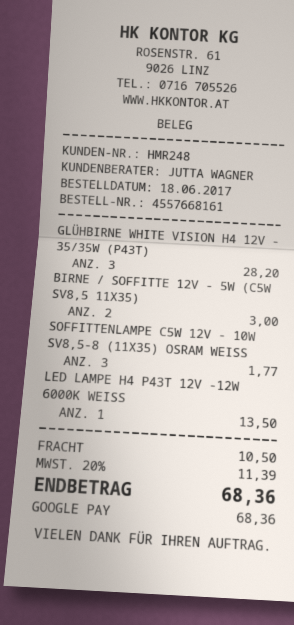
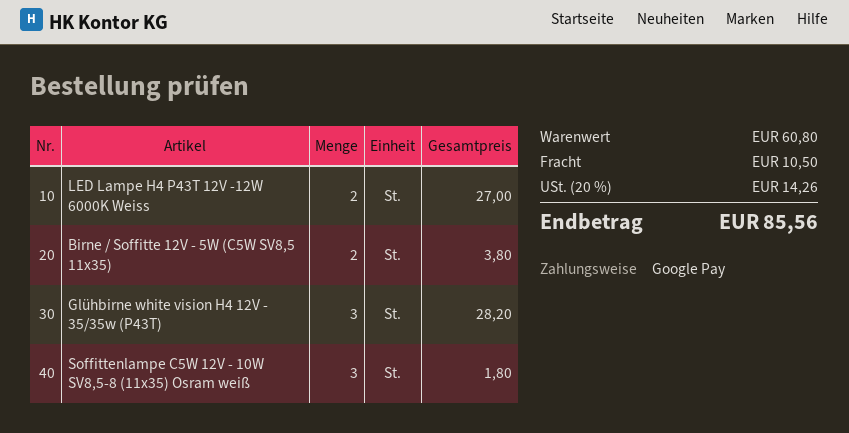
BIRNE / SOFFITTE 12V - 5W (C5W SV8,5 11X35): 2 for 3.00 -> 2 for 3.80
SOFFITTENLAMPE C5W 12V - 10W SV8,5-8 (11X35) OSRAM WEISS: 3 for 1.77 -> 3 for 1.80
LED LAMPE H4 P43T 12V -12W 6000K WEISS: 1 for 13.50 -> 2 for 27.00
tax: 20% = 11.39 -> 20% = 14.26
total: 68.36 -> 85.56

